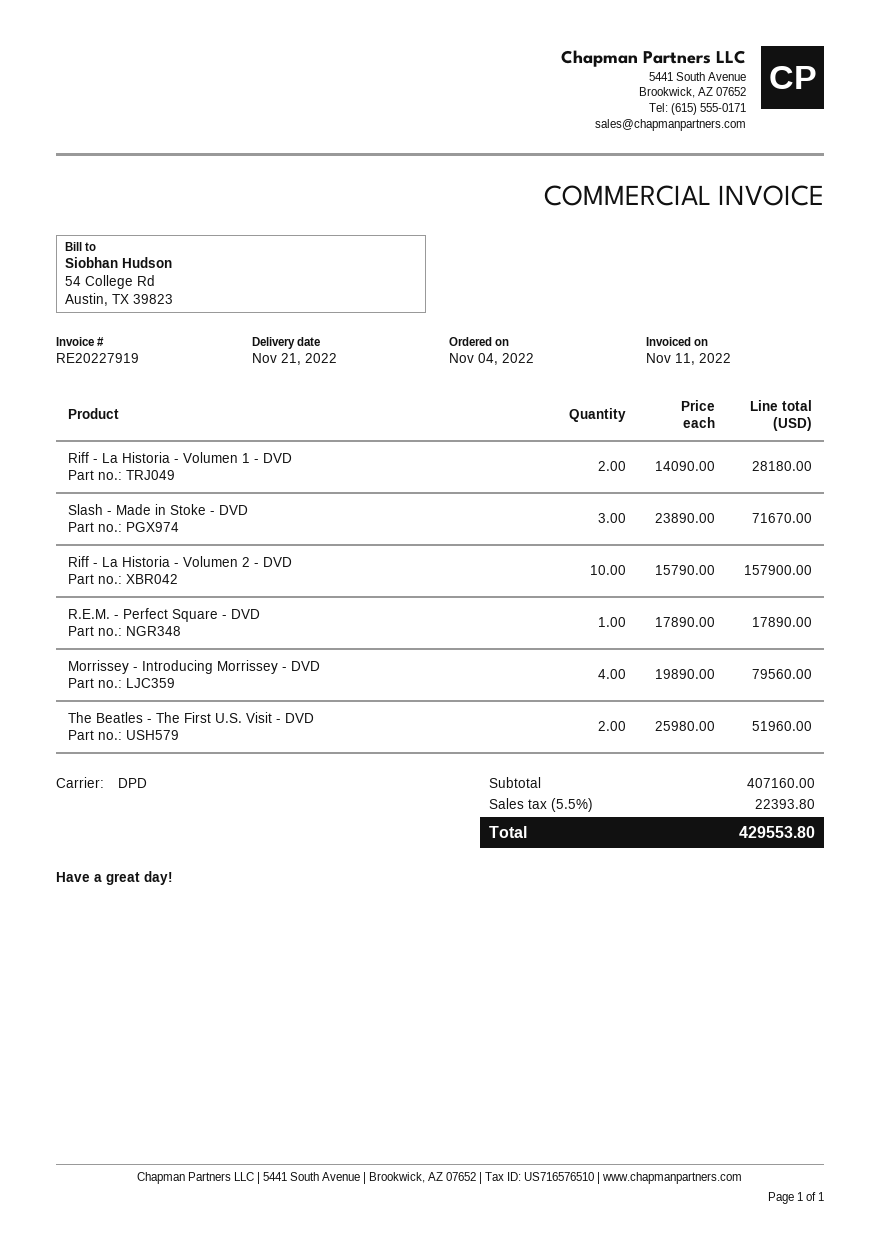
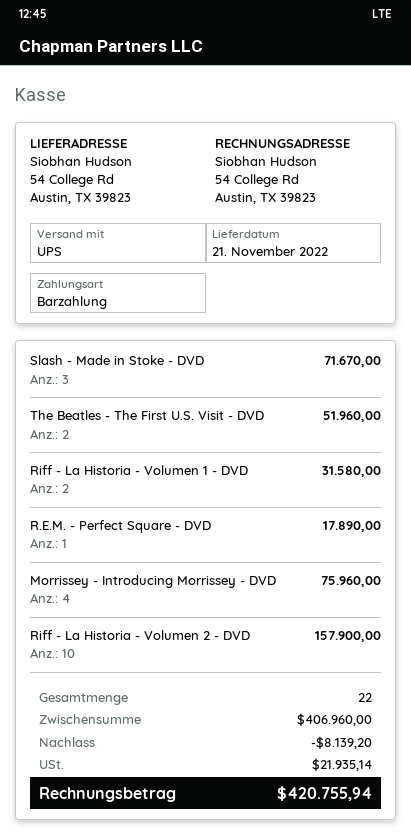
shipping method: DPD -> UPS
Riff - La Historia - Volumen 1 - DVD: 2 for 28180.00 -> 2 for 31580.00
Morrissey - Introducing Morrissey - DVD: 4 for 79560.00 -> 4 for 75960.00
subtotal: 407160.00 -> 406960.00
discount: none -> 8139.20
tax: 22393.80 -> 21935.14
total: 429553.80 -> 420755.94

